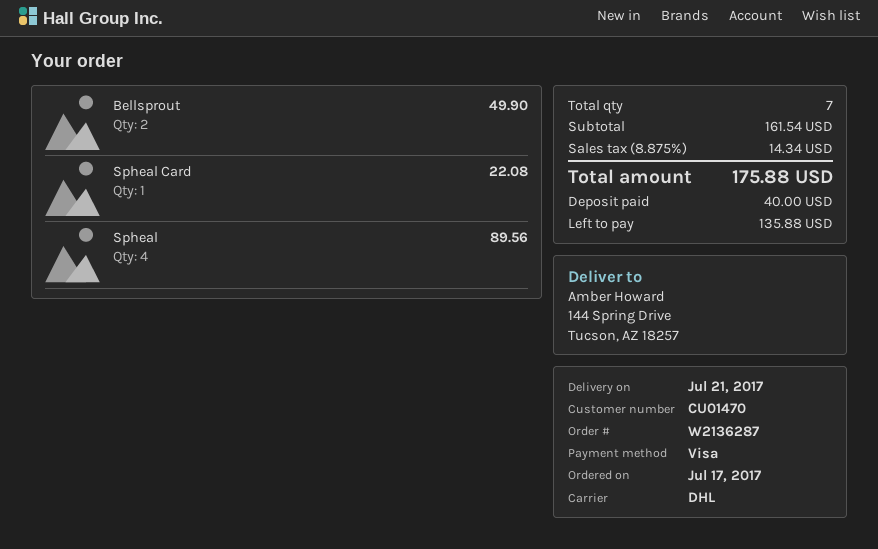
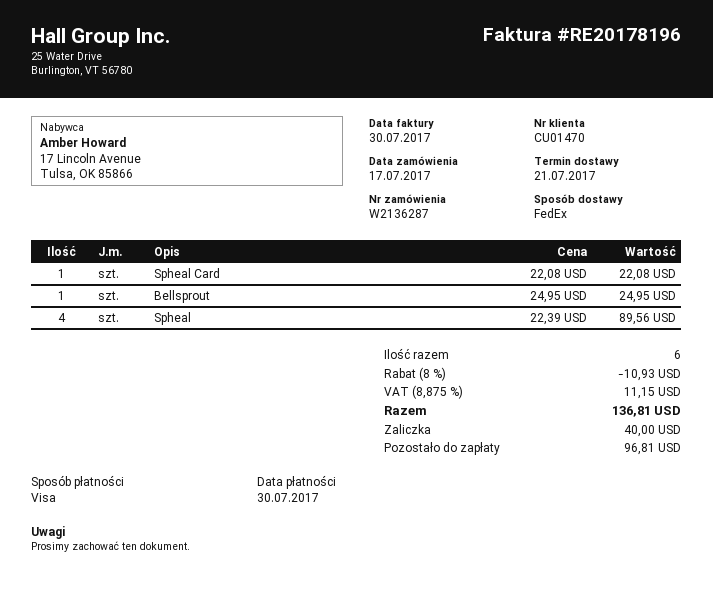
shipping method: DHL -> FedEx
Bellsprout: 2 for 49.90 -> 1 for 24.95
total quantity: 7 -> 6
discount: none -> 8% = 10.93
tax: 8.875% = 14.34 -> 8.875% = 11.15
total: 175.88 -> 136.81
balance: 135.88 -> 96.81

